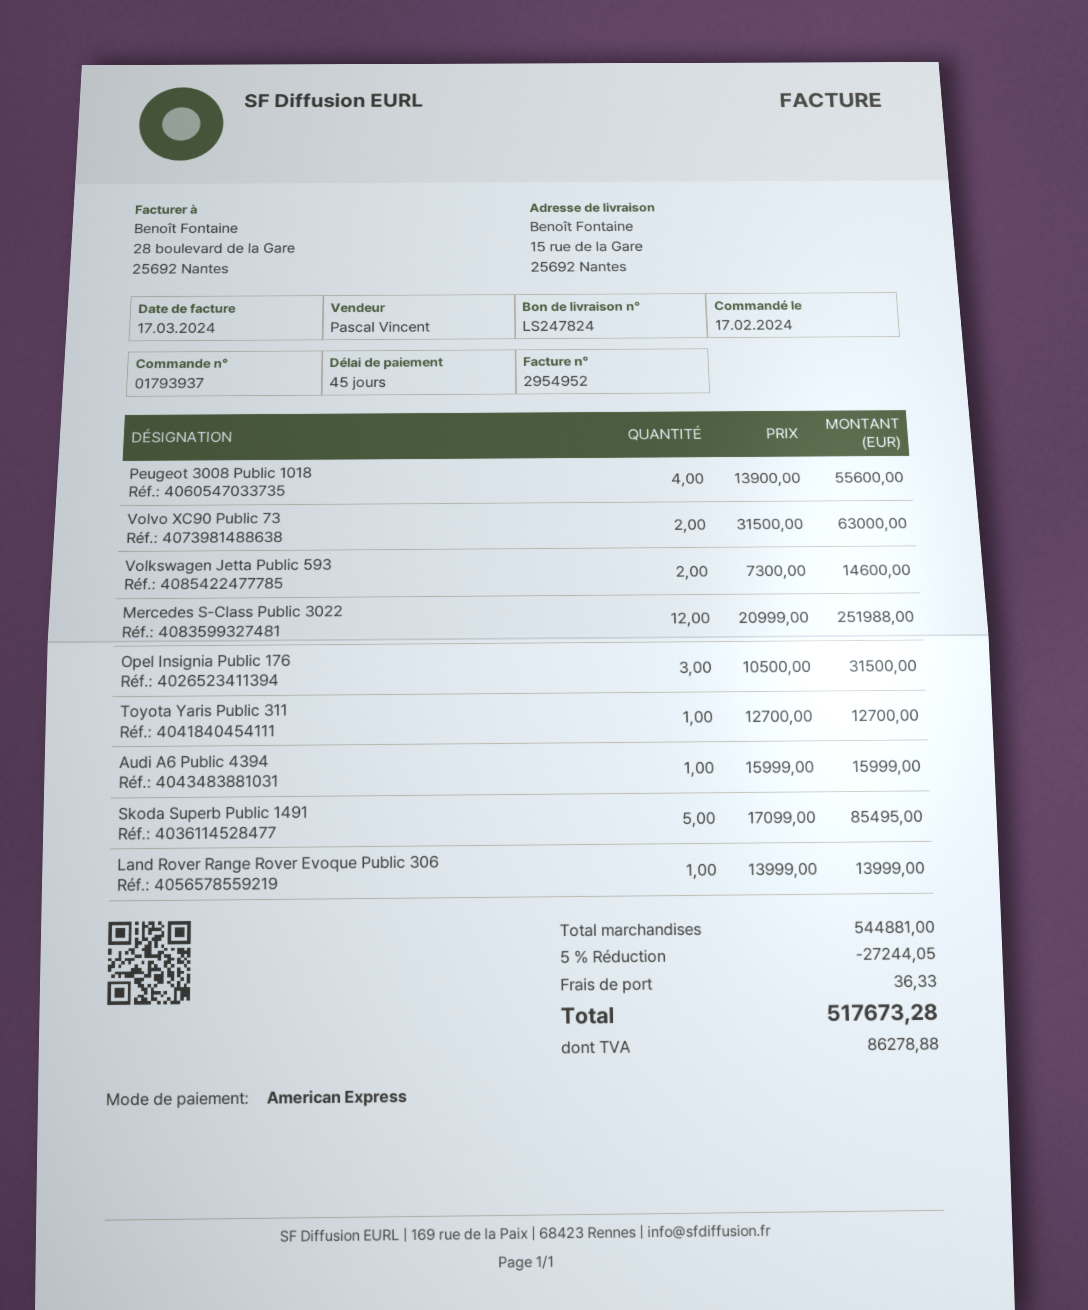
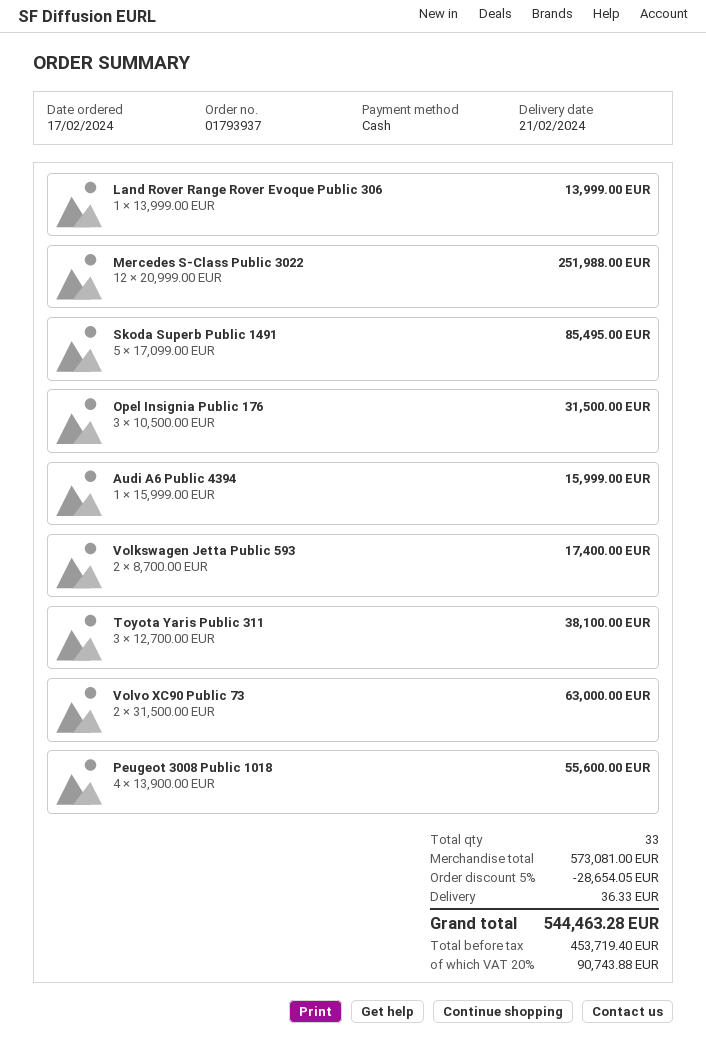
payment method: American Express -> cash
Volkswagen Jetta Public 593: 2 x 7300.00 = 14600.00 -> 2 x 8700.00 = 17400.00
Toyota Yaris Public 311: 1 x 12700.00 = 12700.00 -> 3 x 12700.00 = 38100.00
subtotal: 544881.00 -> 573081.00
discount: 5% = 27244.05 -> 5% = 28654.05
tax: 86278.88 -> 90743.88
total: 517673.28 -> 544463.28

